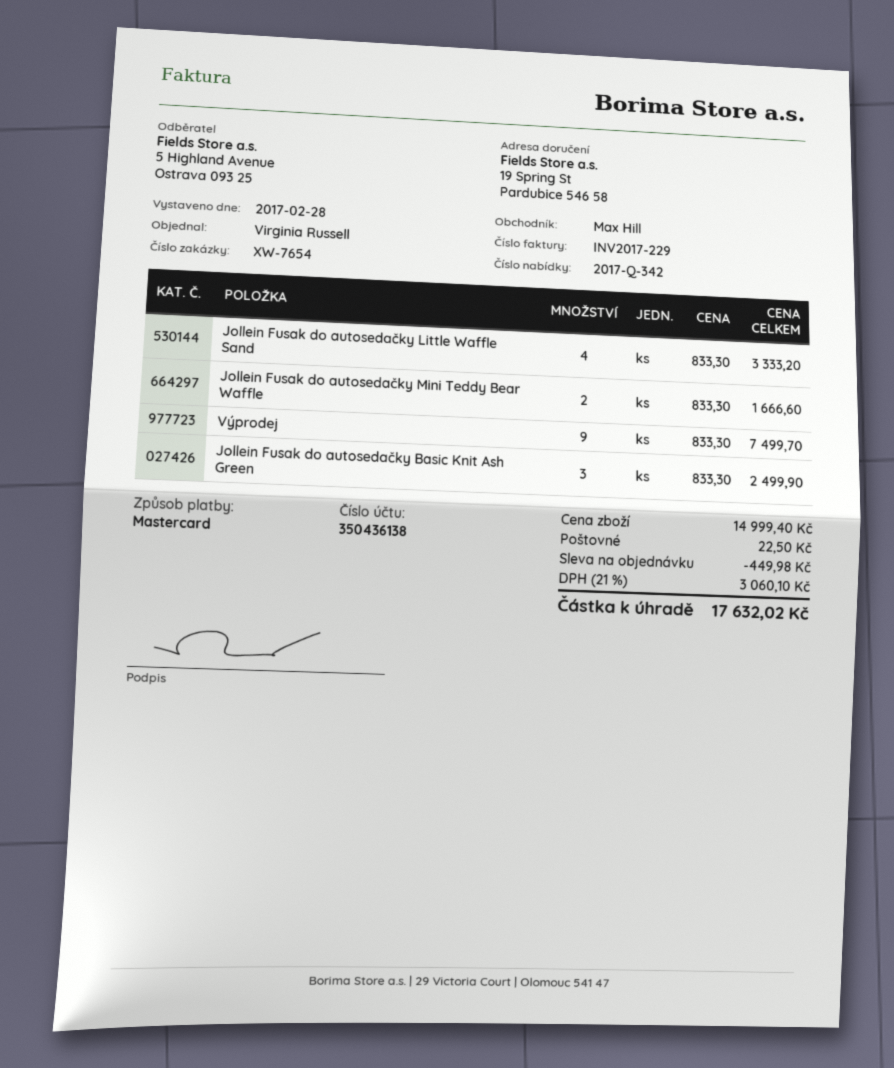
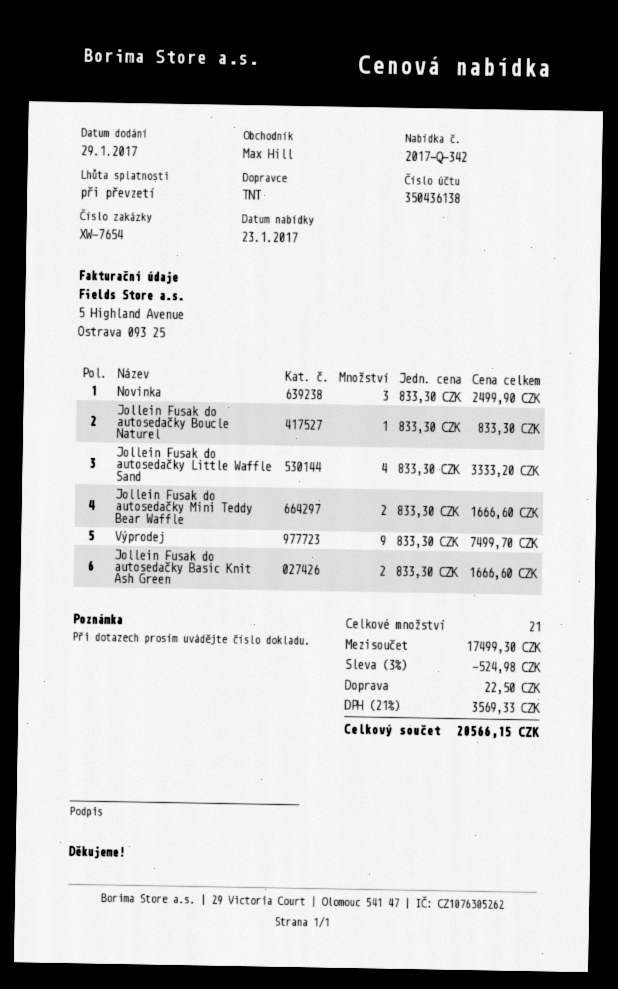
Jollein Fusak do autosedačky Basic Knit Ash Green: 3 x 833.30 = 2499.90 -> 2 x 833.30 = 1666.60
Novinka: none -> 3 x 833.30 = 2499.90
Jollein Fusak do autosedačky Boucle Naturel: none -> 1 x 833.30 = 833.30
subtotal: 14999.40 -> 17499.30
discount: 449.98 -> 524.98
tax: 21% = 3060.10 -> 21% = 3569.33
total: 17632.02 -> 20566.15

